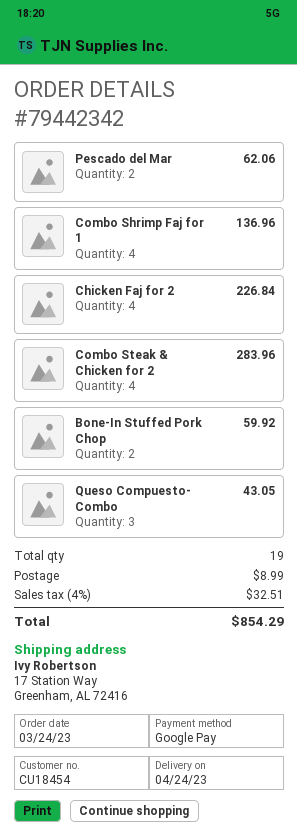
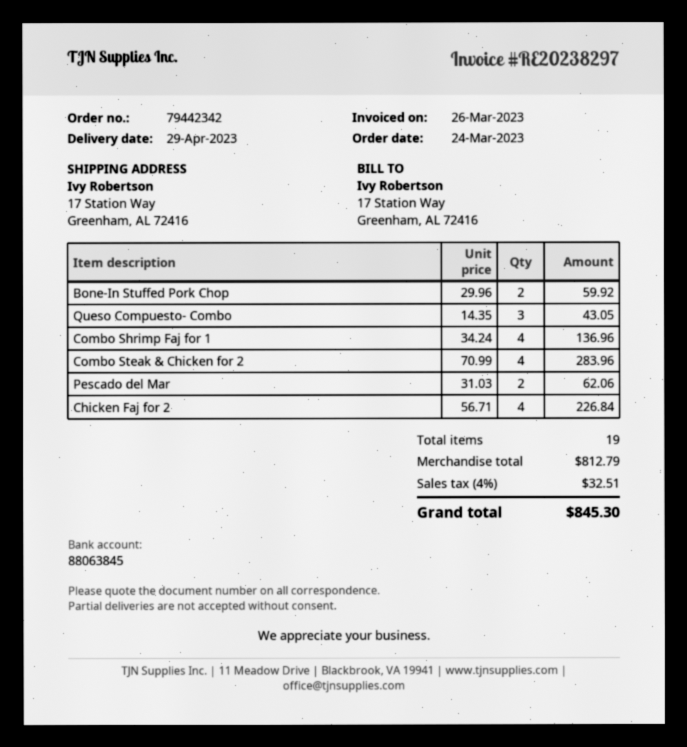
delivery date: 2023-04-24 -> 2023-04-29
shipping: 8.99 -> none
total: 854.29 -> 845.30

